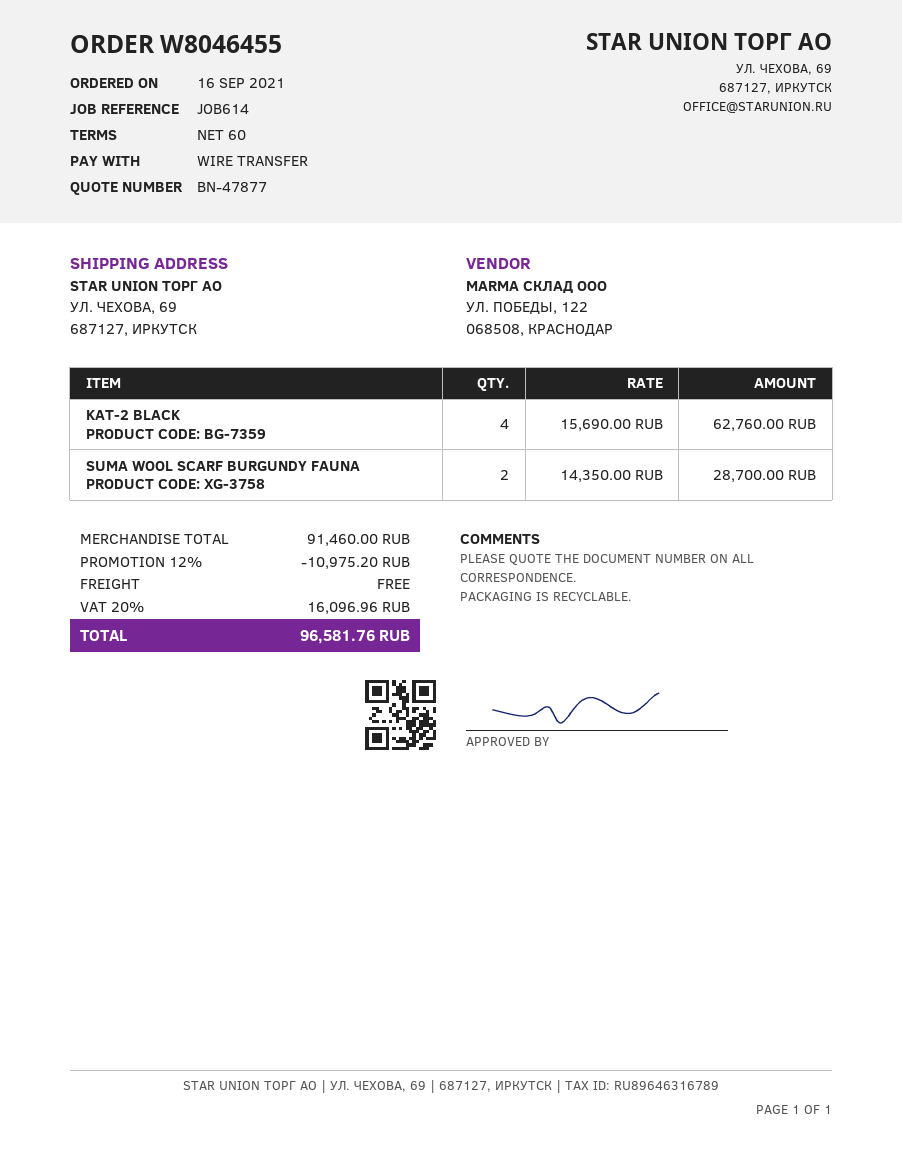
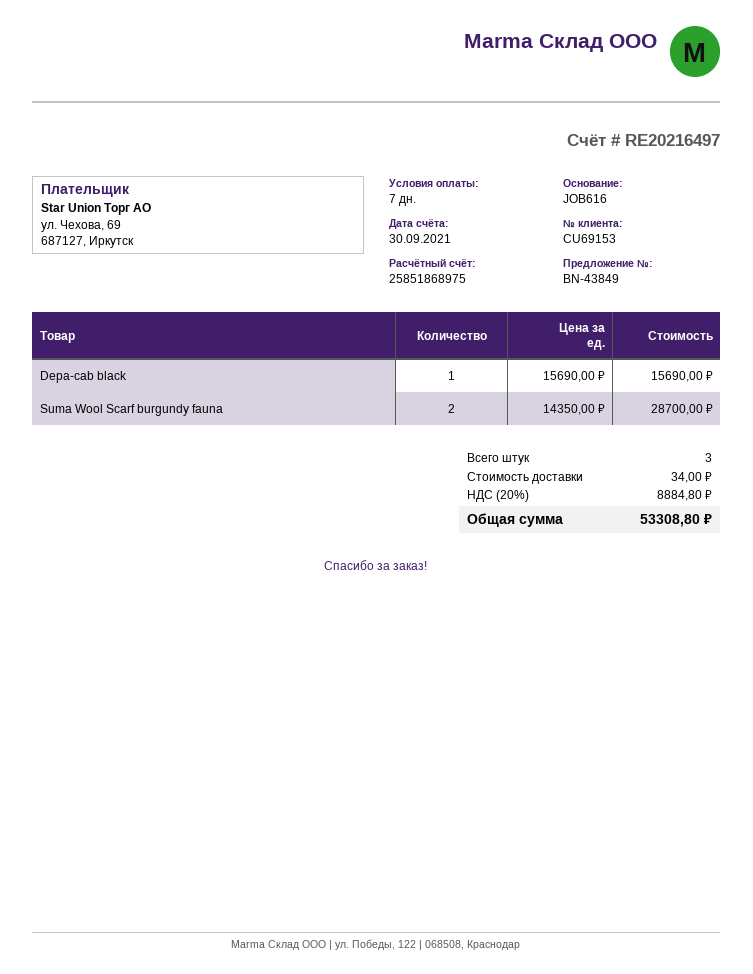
quote number: BN-47877 -> BN-43849
payment terms: 60 days -> 7 days
reference: JOB614 -> JOB616
KAT-2 BLACK: 4 x 15690.00 = 62760.00 -> none
Depa-cab black: none -> 1 x 15690.00 = 15690.00
discount: 12% = 10975.20 -> none
shipping: 0.00 -> 34.00
tax: 20% = 16096.96 -> 20% = 8884.80
total: 96581.76 -> 53308.80

